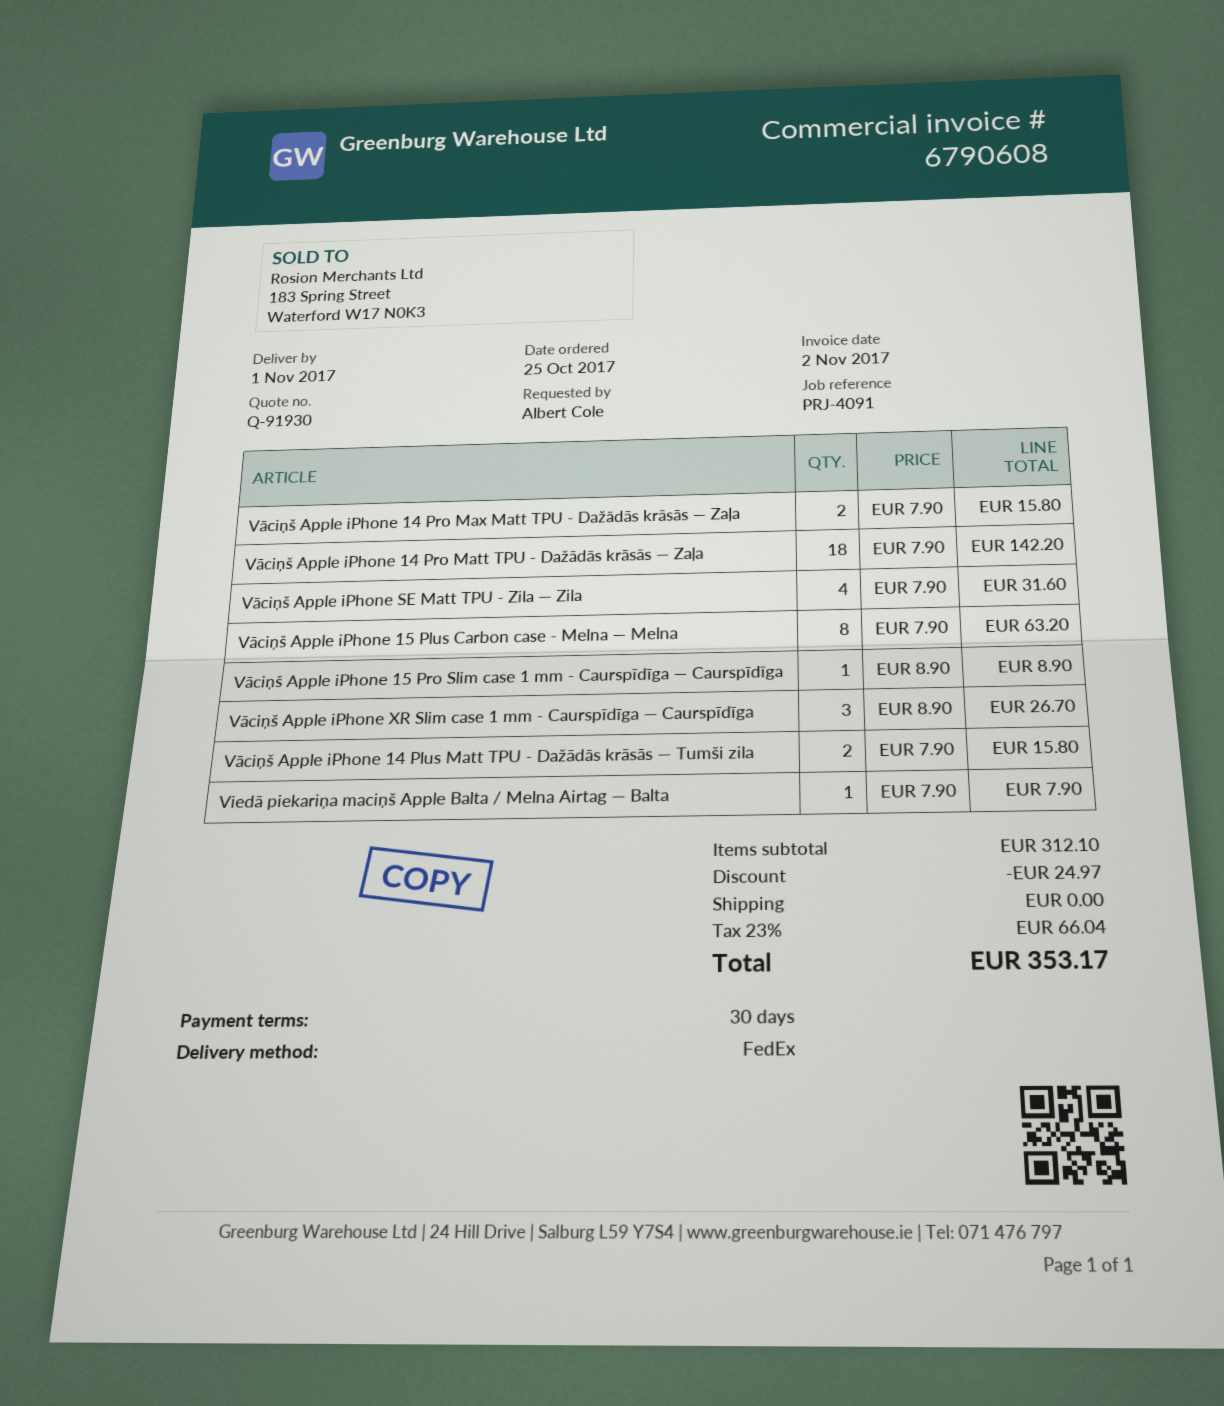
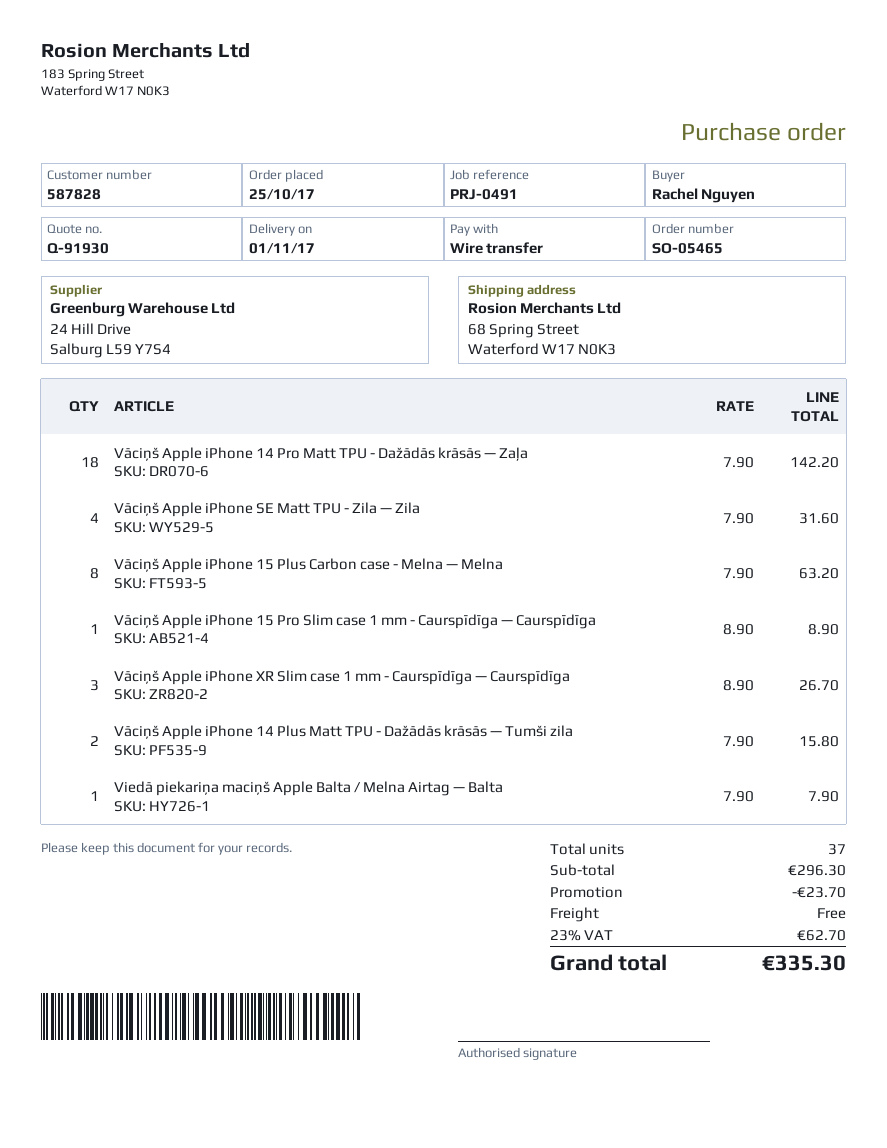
reference: PRJ-4091 -> PRJ-0491
ordered by: Albert Cole -> Rachel Nguyen
Vāciņš Apple iPhone 14 Pro Max Matt TPU - Dažādās krāsās — Zaļa: 2 x 7.90 = 15.80 -> none
subtotal: 312.10 -> 296.30
discount: 24.97 -> 23.70
tax: 23% = 66.04 -> 23% = 62.70
total: 353.17 -> 335.30

